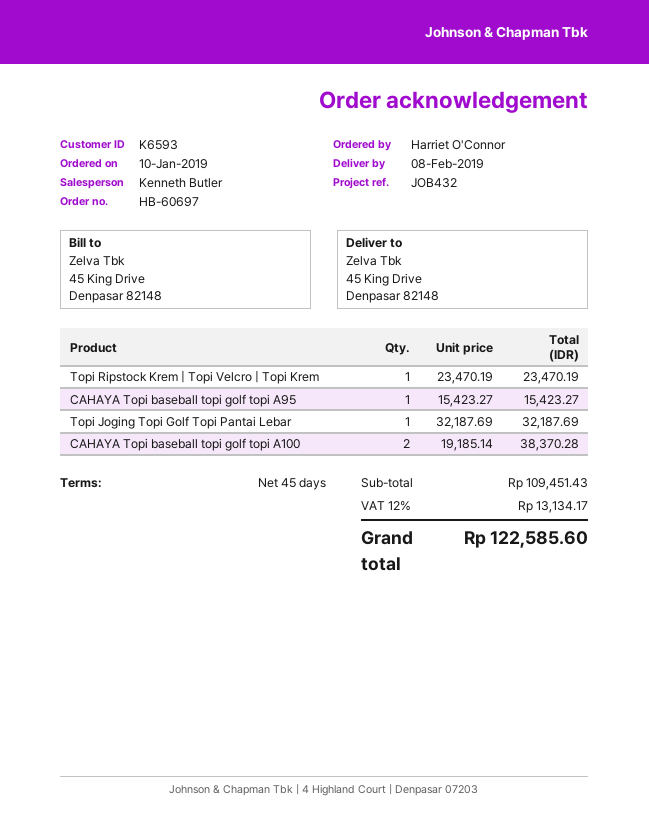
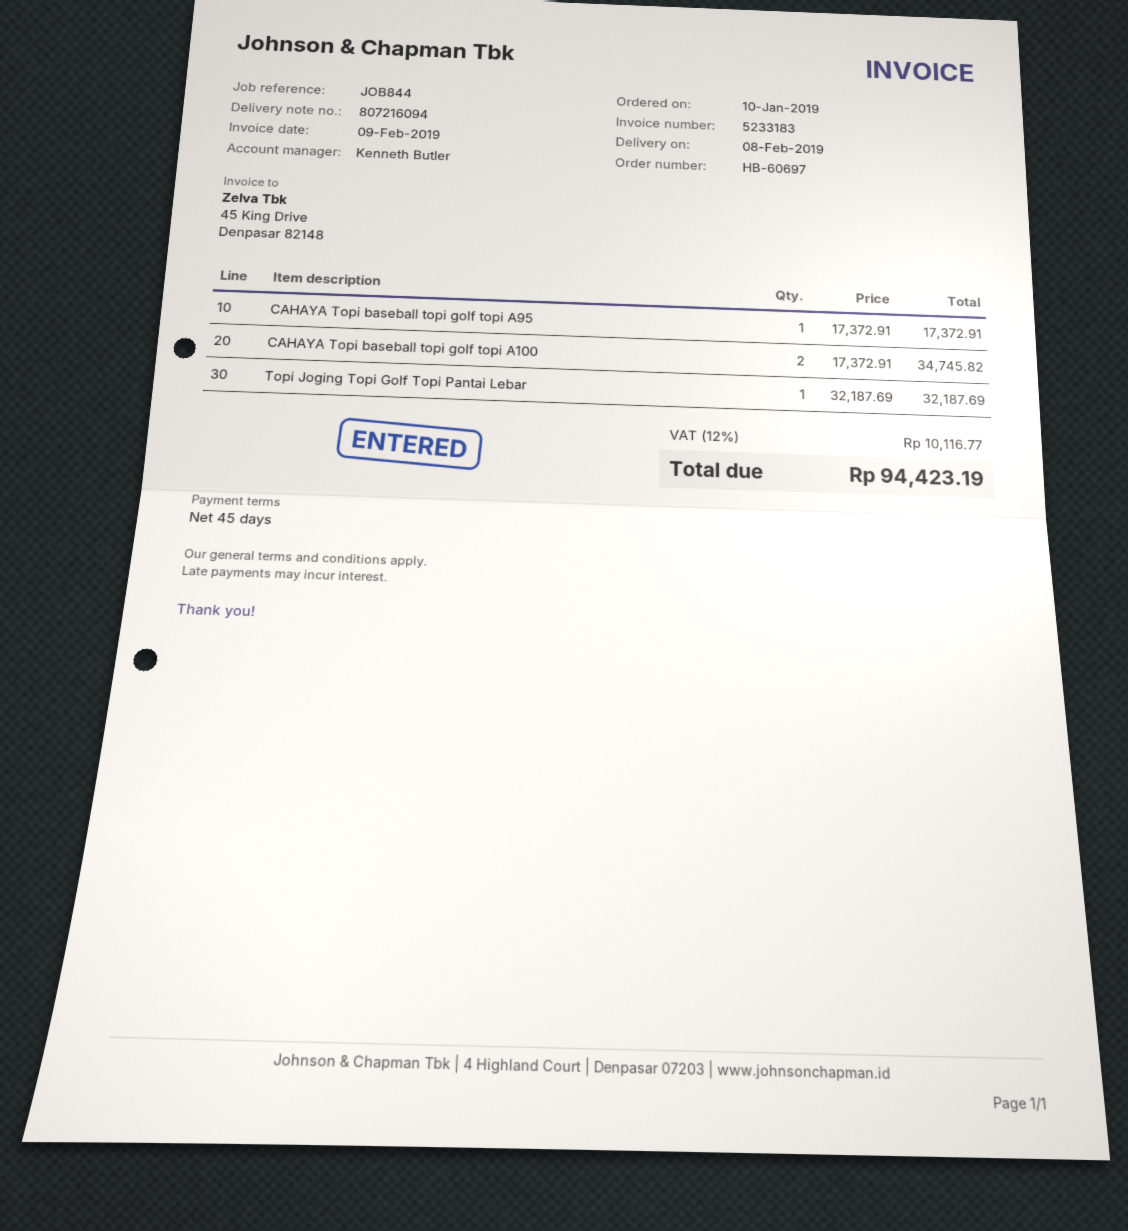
reference: JOB432 -> JOB844
Topi Ripstock Krem | Topi Velcro | Topi Krem: 1 x 23470.19 = 23470.19 -> none
CAHAYA Topi baseball topi golf topi A95: 1 x 15423.27 = 15423.27 -> 1 x 17372.91 = 17372.91
CAHAYA Topi baseball topi golf topi A100: 2 x 19185.14 = 38370.28 -> 2 x 17372.91 = 34745.82
tax: 12% = 13134.17 -> 12% = 10116.77
total: 122585.60 -> 94423.19

